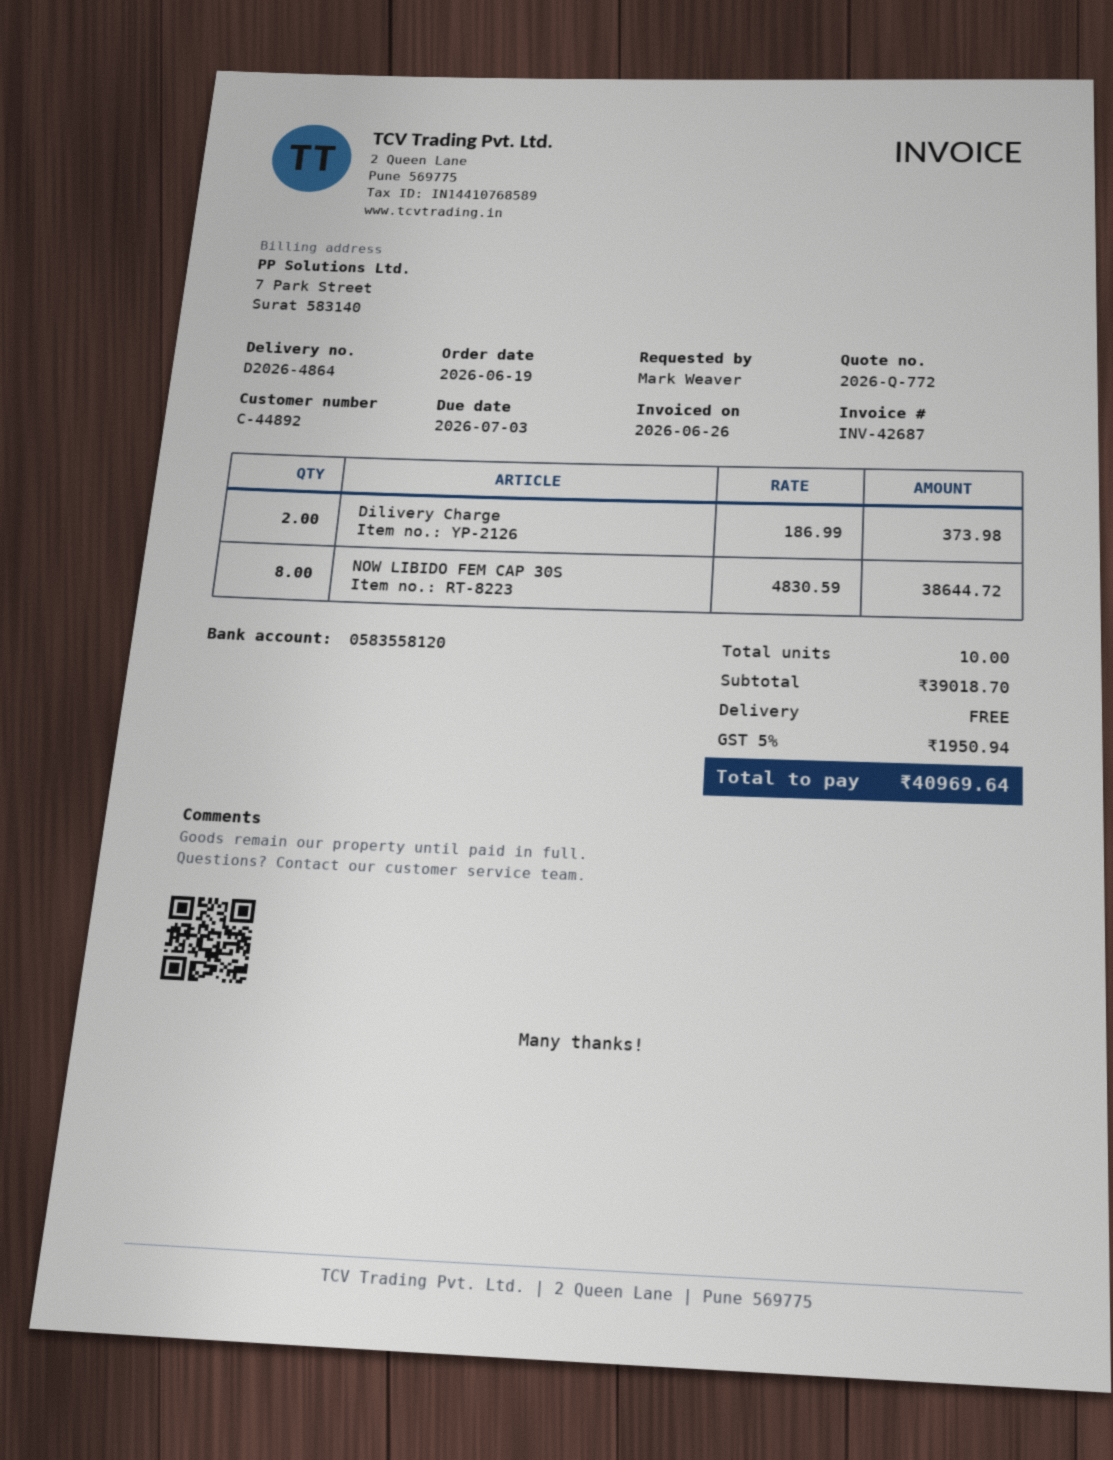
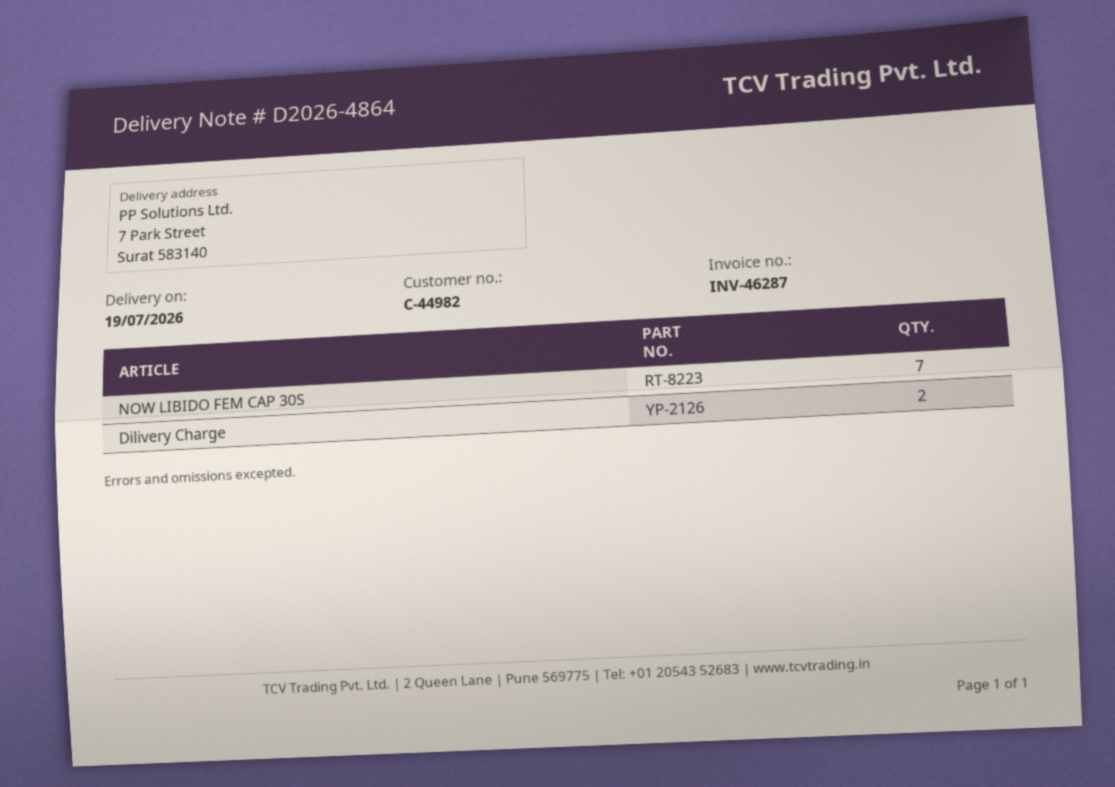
invoice number: INV-42687 -> INV-46287
customer number: C-44892 -> C-44982
NOW LIBIDO FEM CAP 30S: 8 -> 7

